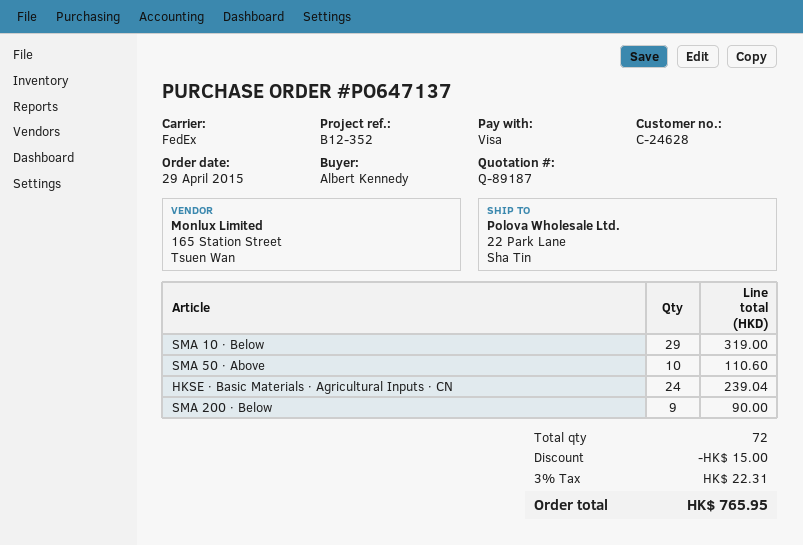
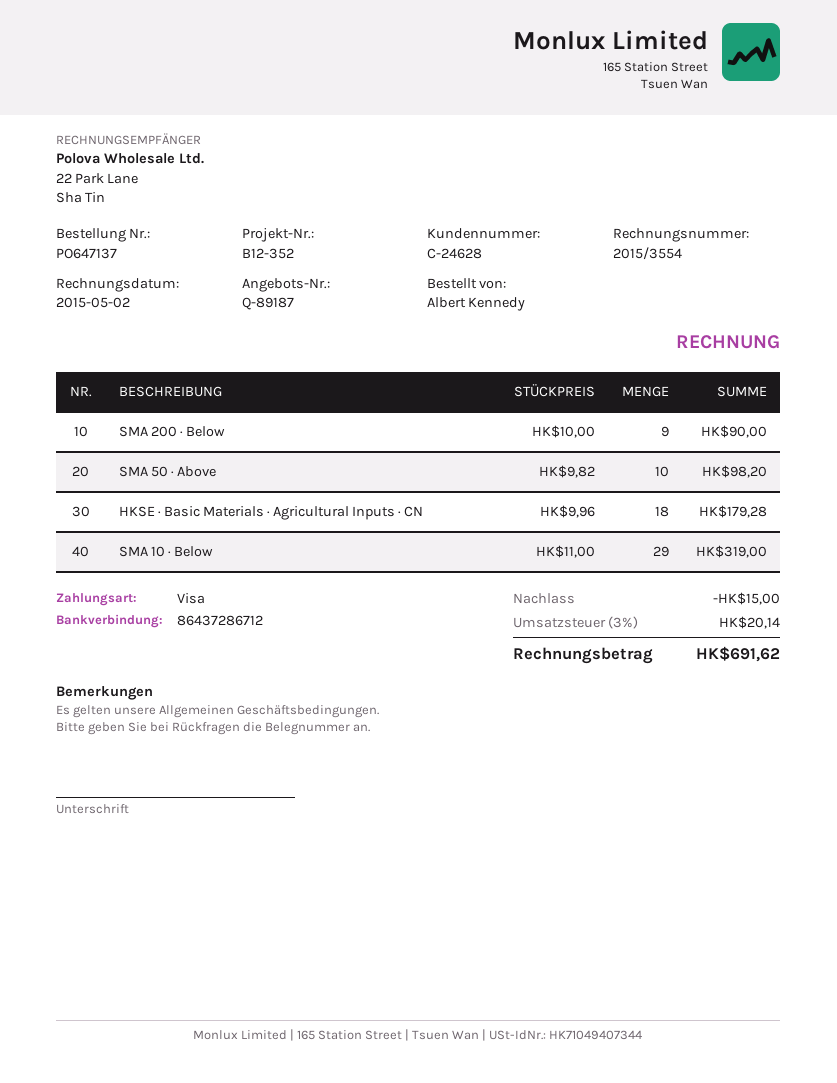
SMA 50 · Above: 10 for 110.60 -> 10 for 98.20
HKSE · Basic Materials · Agricultural Inputs · CN: 24 for 239.04 -> 18 for 179.28
tax: 3% = 22.31 -> 3% = 20.14
total: 765.95 -> 691.62

